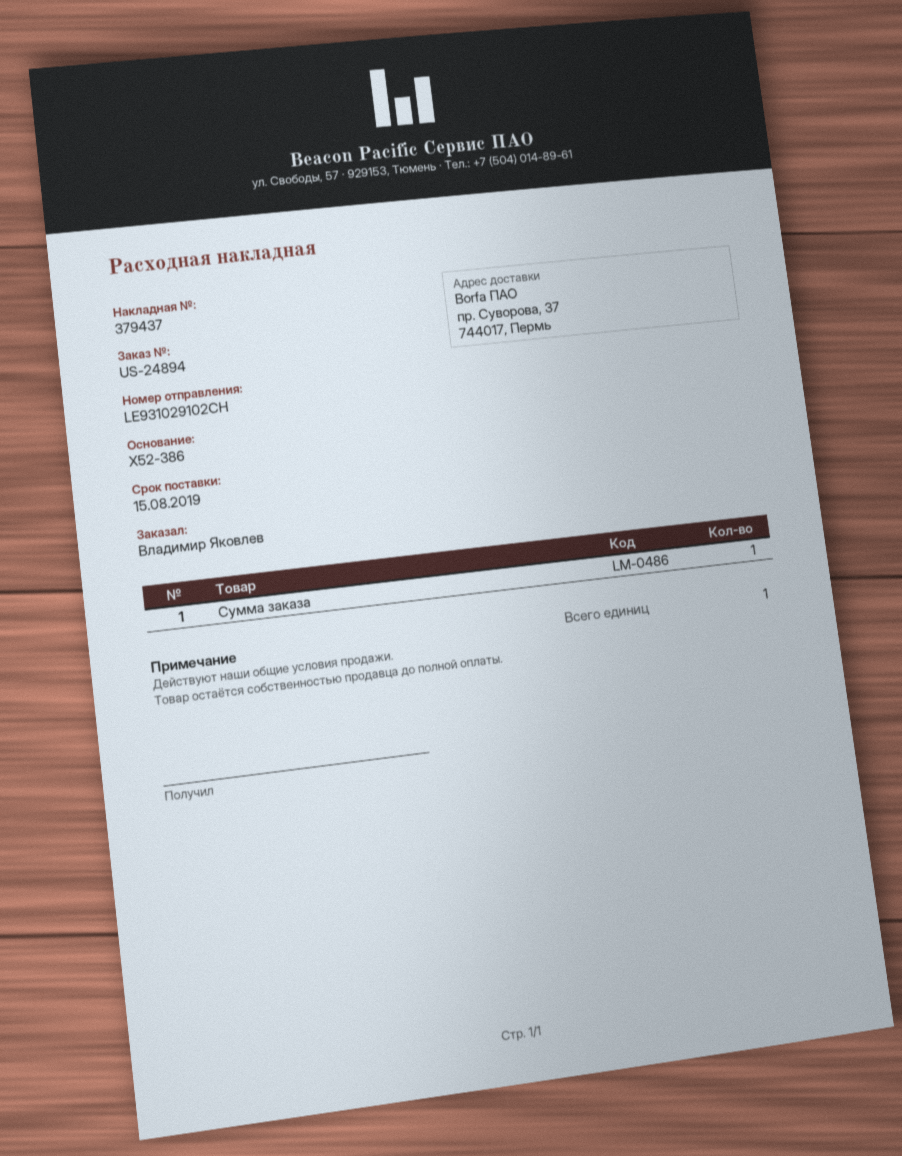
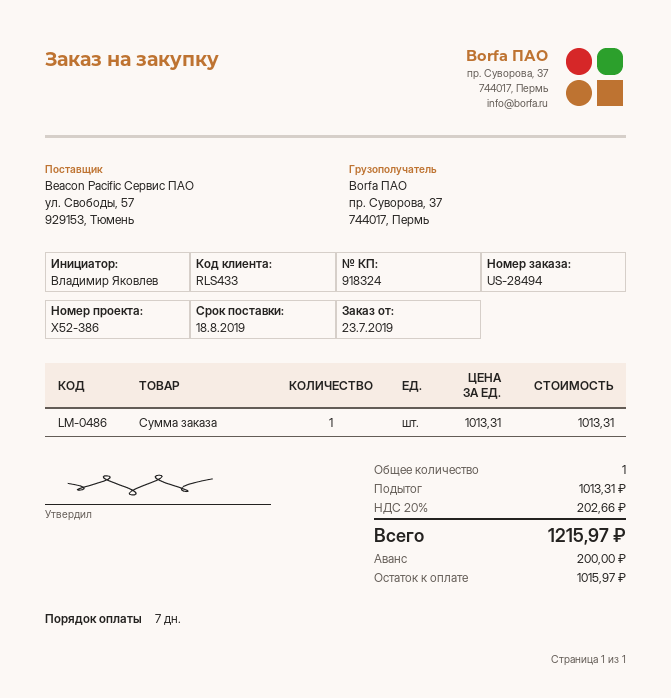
order number: US-24894 -> US-28494
delivery date: 2019-08-15 -> 2019-08-18

